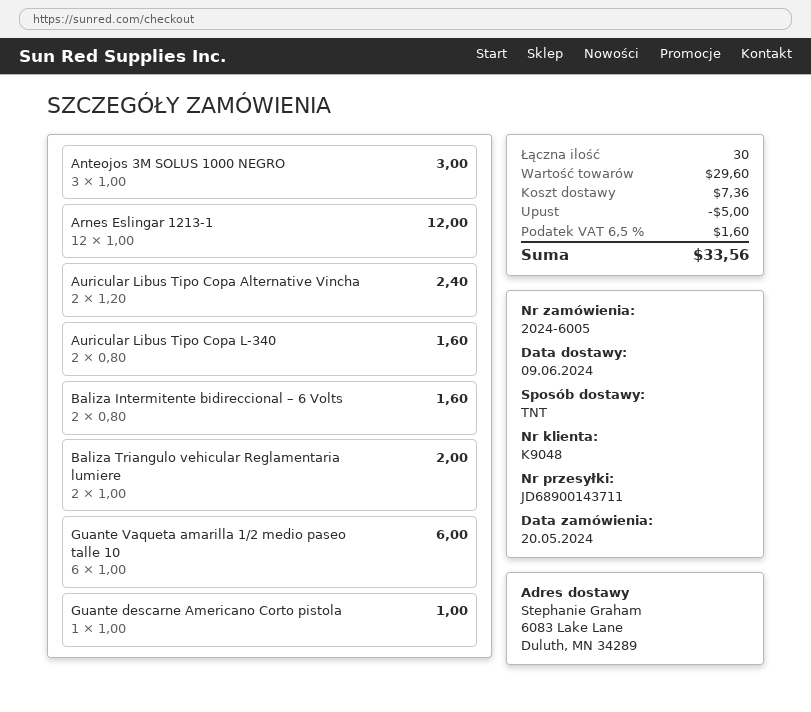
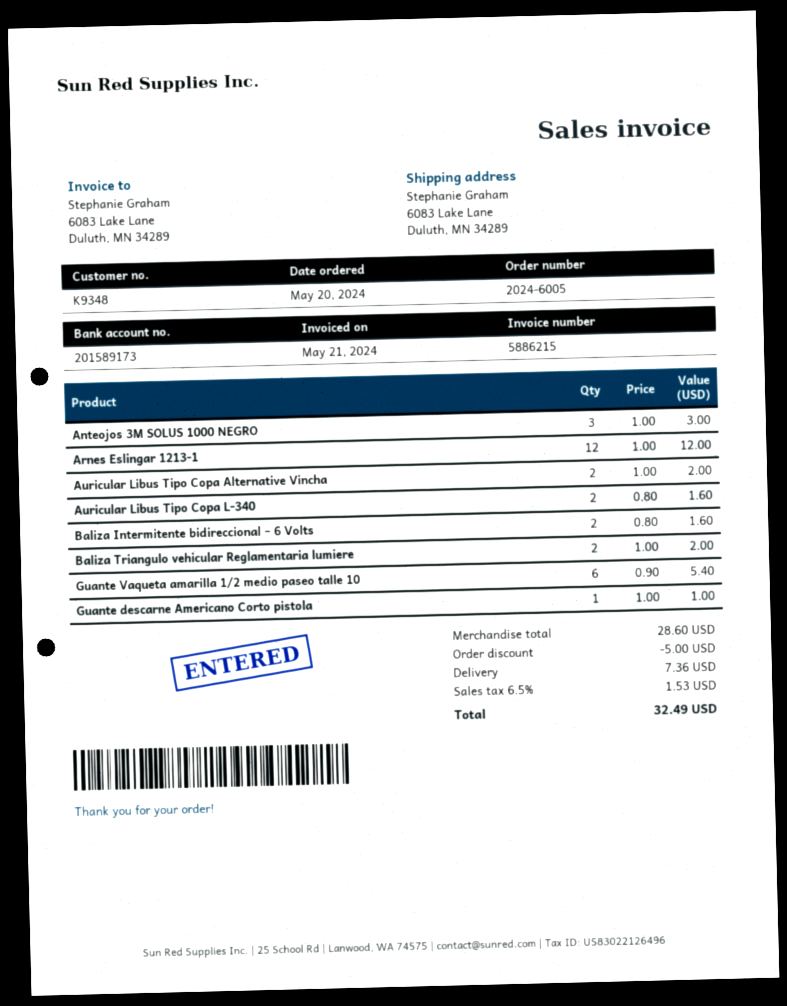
customer number: K9048 -> K9348
Auricular Libus Tipo Copa Alternative Vincha: 2 x 1.20 = 2.40 -> 2 x 1.00 = 2.00
Guante Vaqueta amarilla 1/2 medio paseo talle 10: 6 x 1.00 = 6.00 -> 6 x 0.90 = 5.40
subtotal: 29.60 -> 28.60
tax: 6.5% = 1.60 -> 6.5% = 1.53
total: 33.56 -> 32.49

